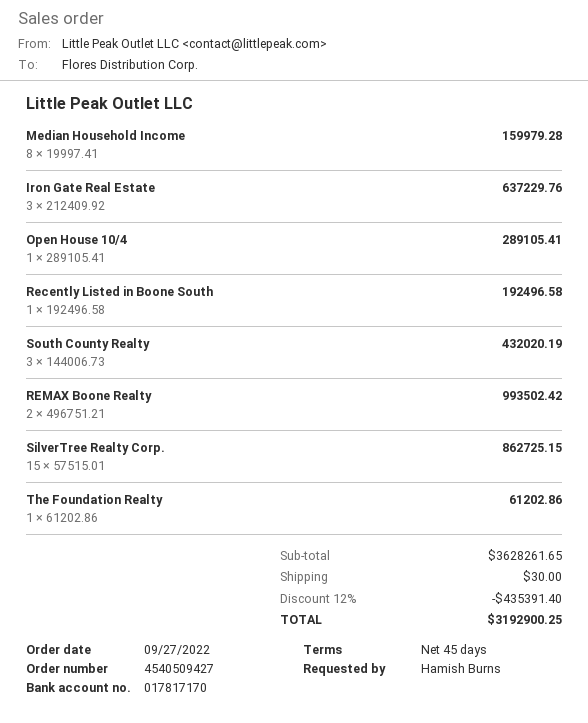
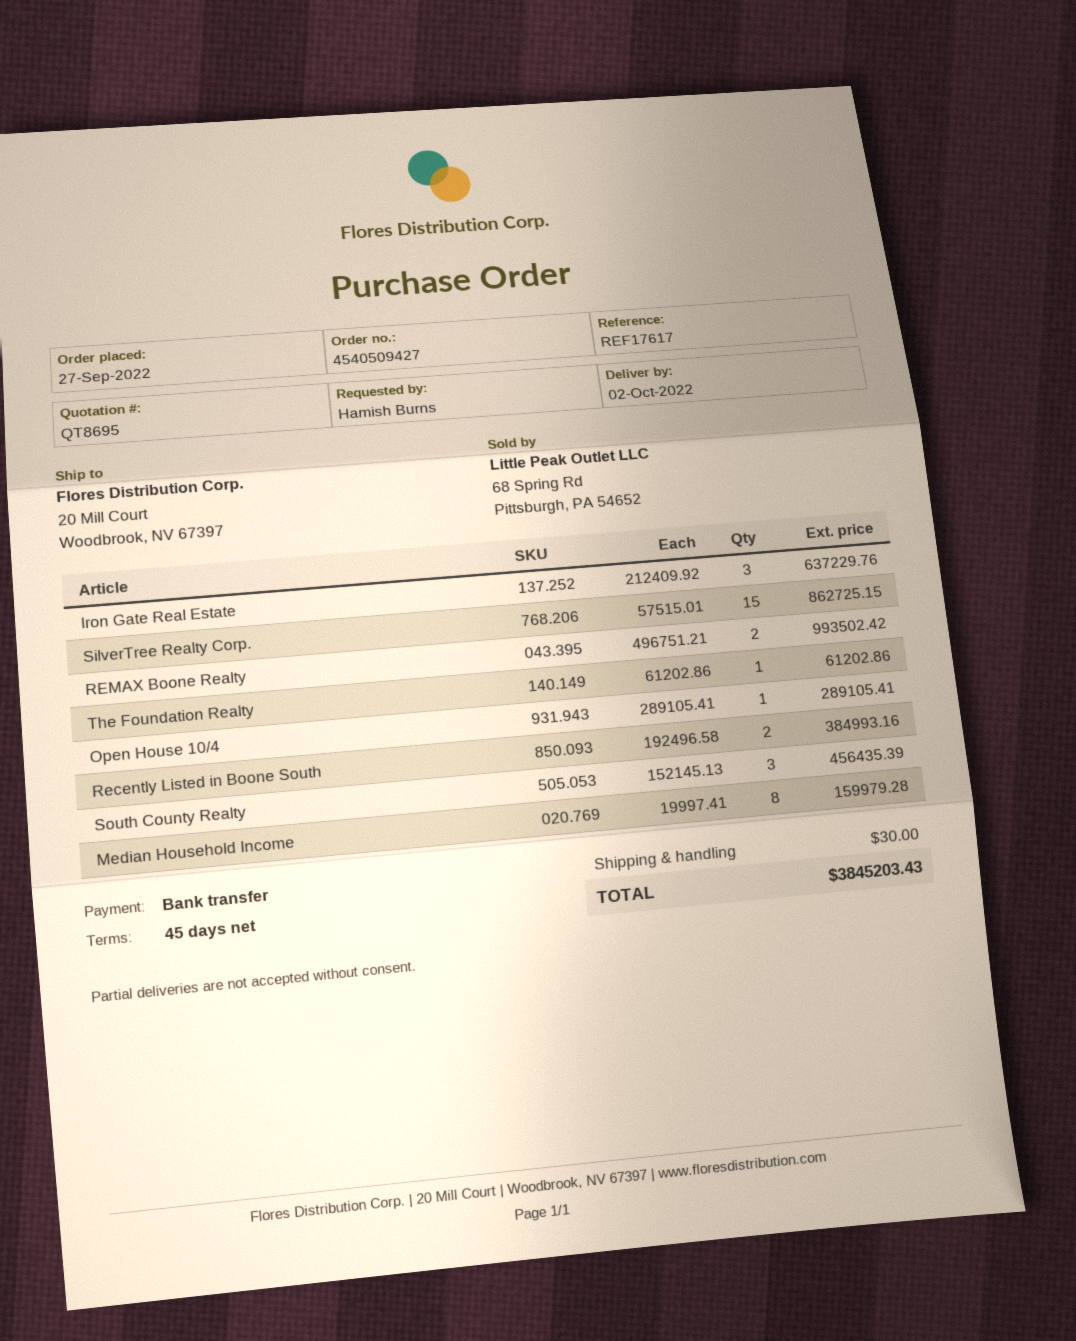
Recently Listed in Boone South: 1 x 192496.58 = 192496.58 -> 2 x 192496.58 = 384993.16
South County Realty: 3 x 144006.73 = 432020.19 -> 3 x 152145.13 = 456435.39
discount: 12% = 435391.40 -> none
total: 3192900.25 -> 3845203.43

